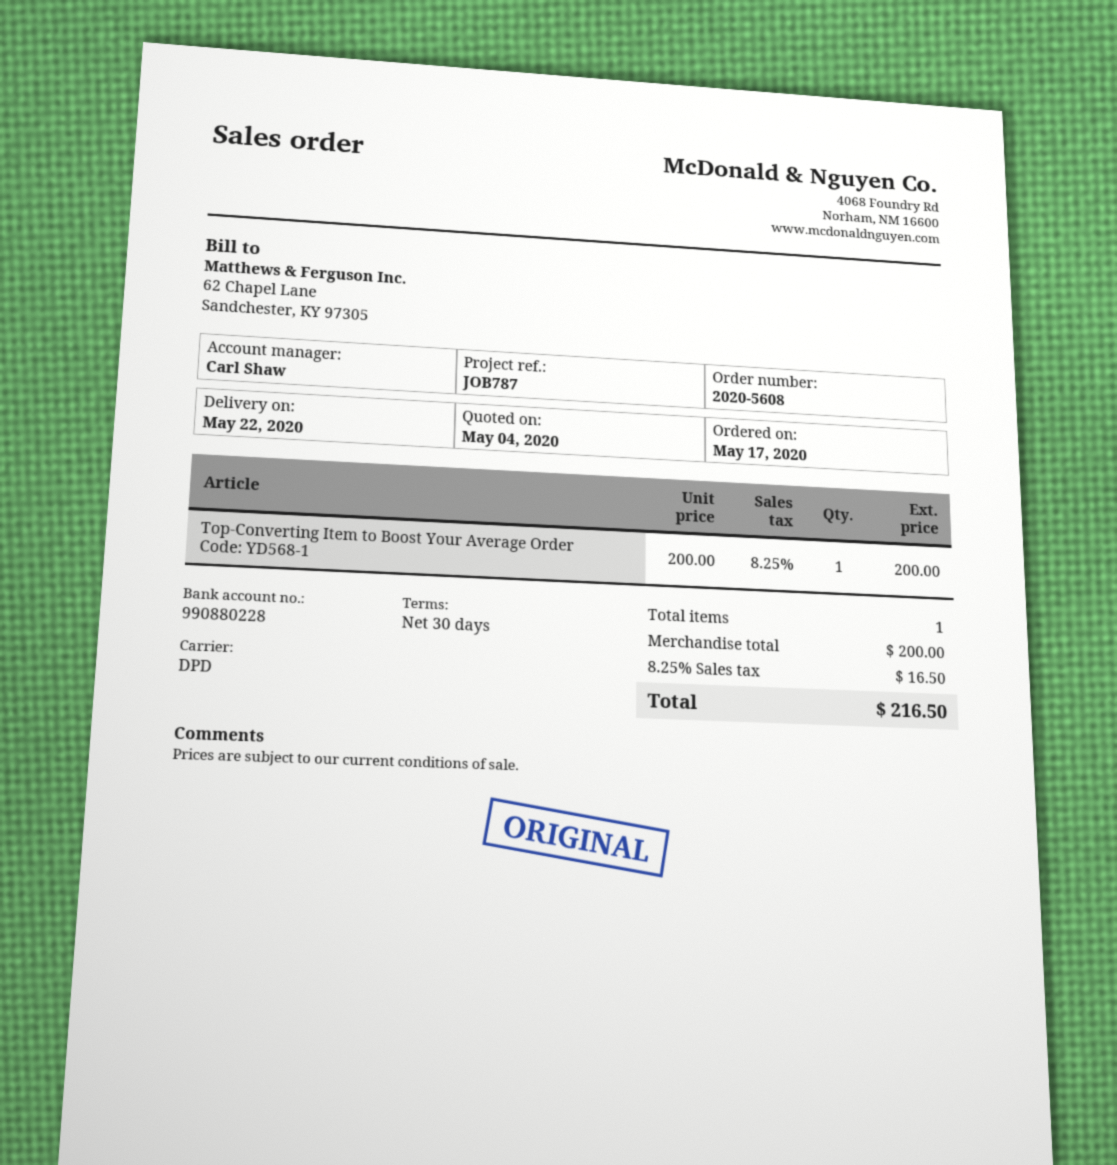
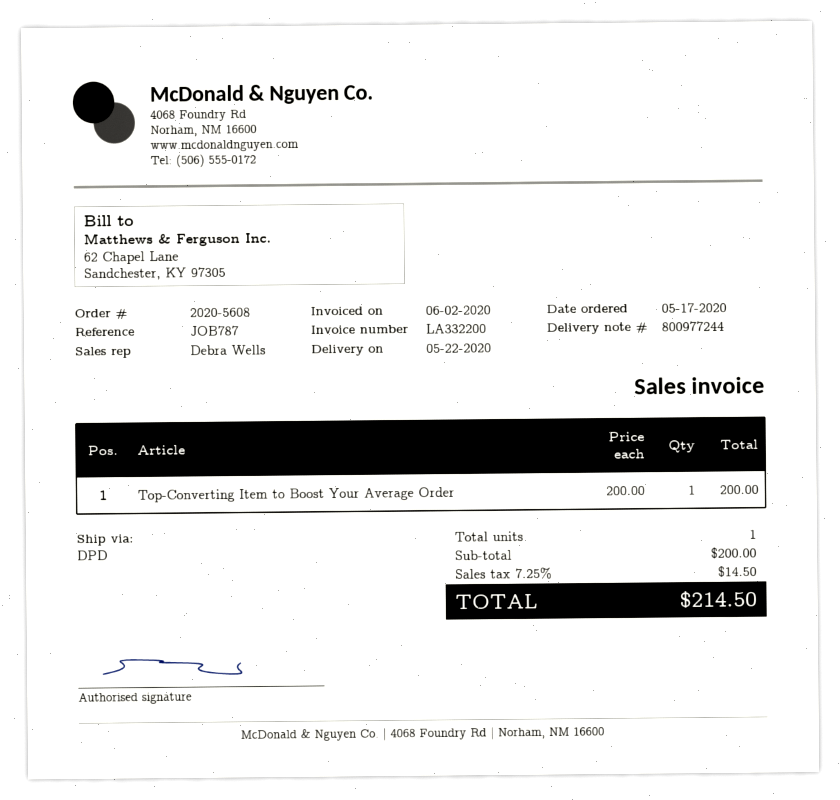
sales rep: Carl Shaw -> Debra Wells
tax: 8.25% = 16.50 -> 7.25% = 14.50
total: 216.50 -> 214.50

